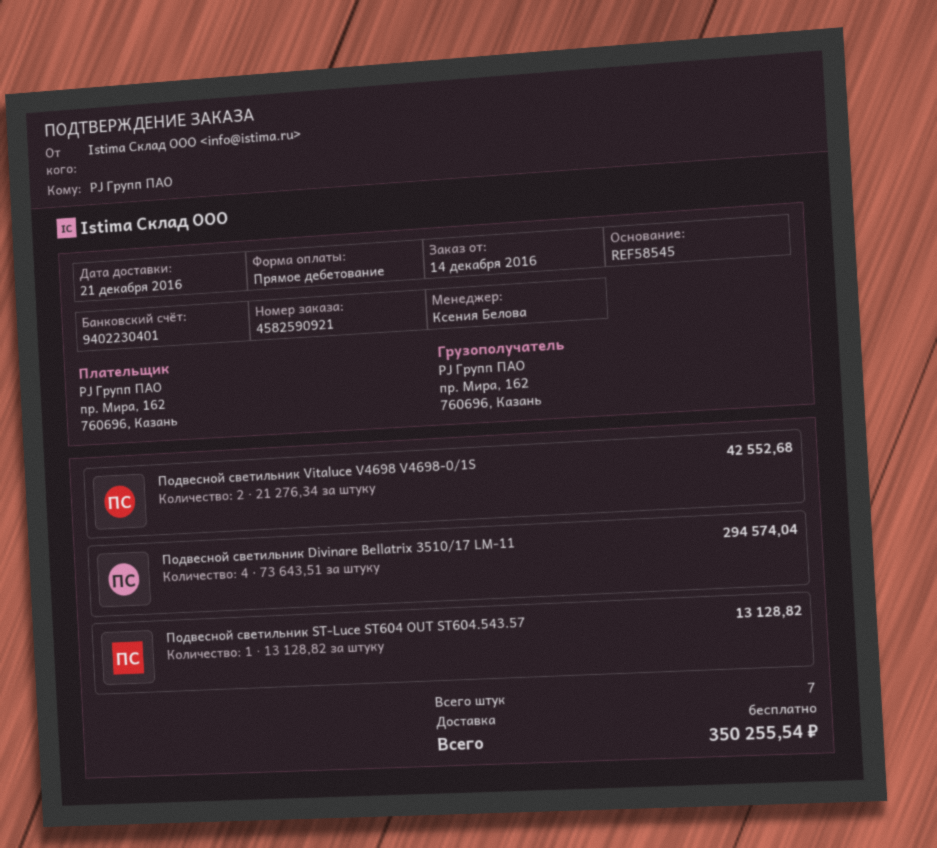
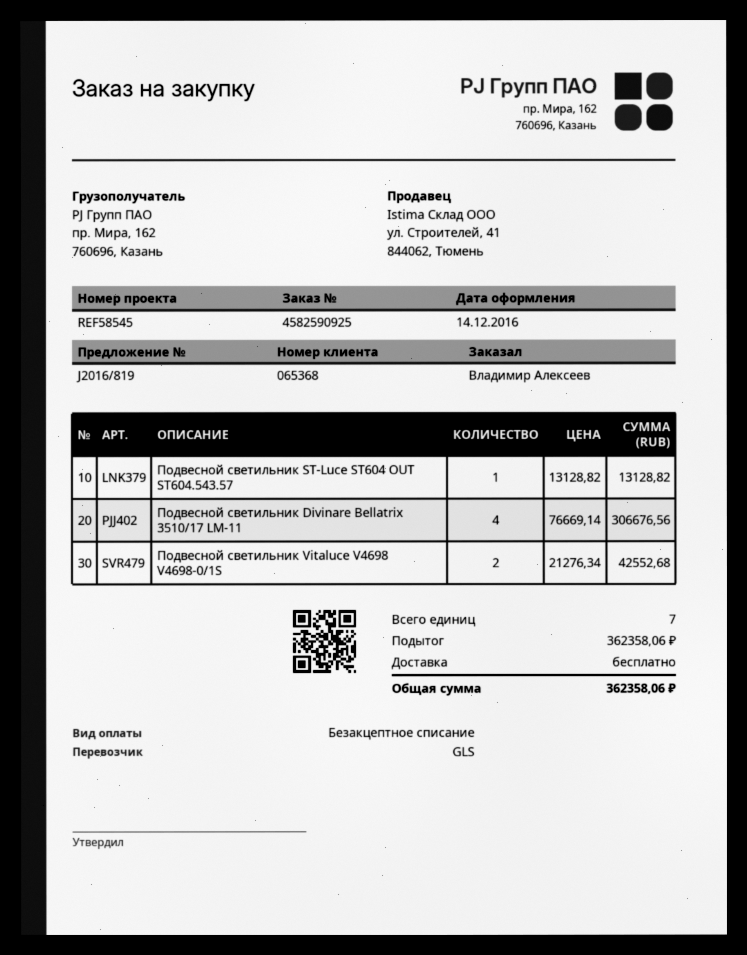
order number: 4582590921 -> 4582590925
Подвесной светильник Divinare Bellatrix 3510/17 LM-11: 4 x 73643.51 = 294574.04 -> 4 x 76669.14 = 306676.56
total: 350255.54 -> 362358.06

